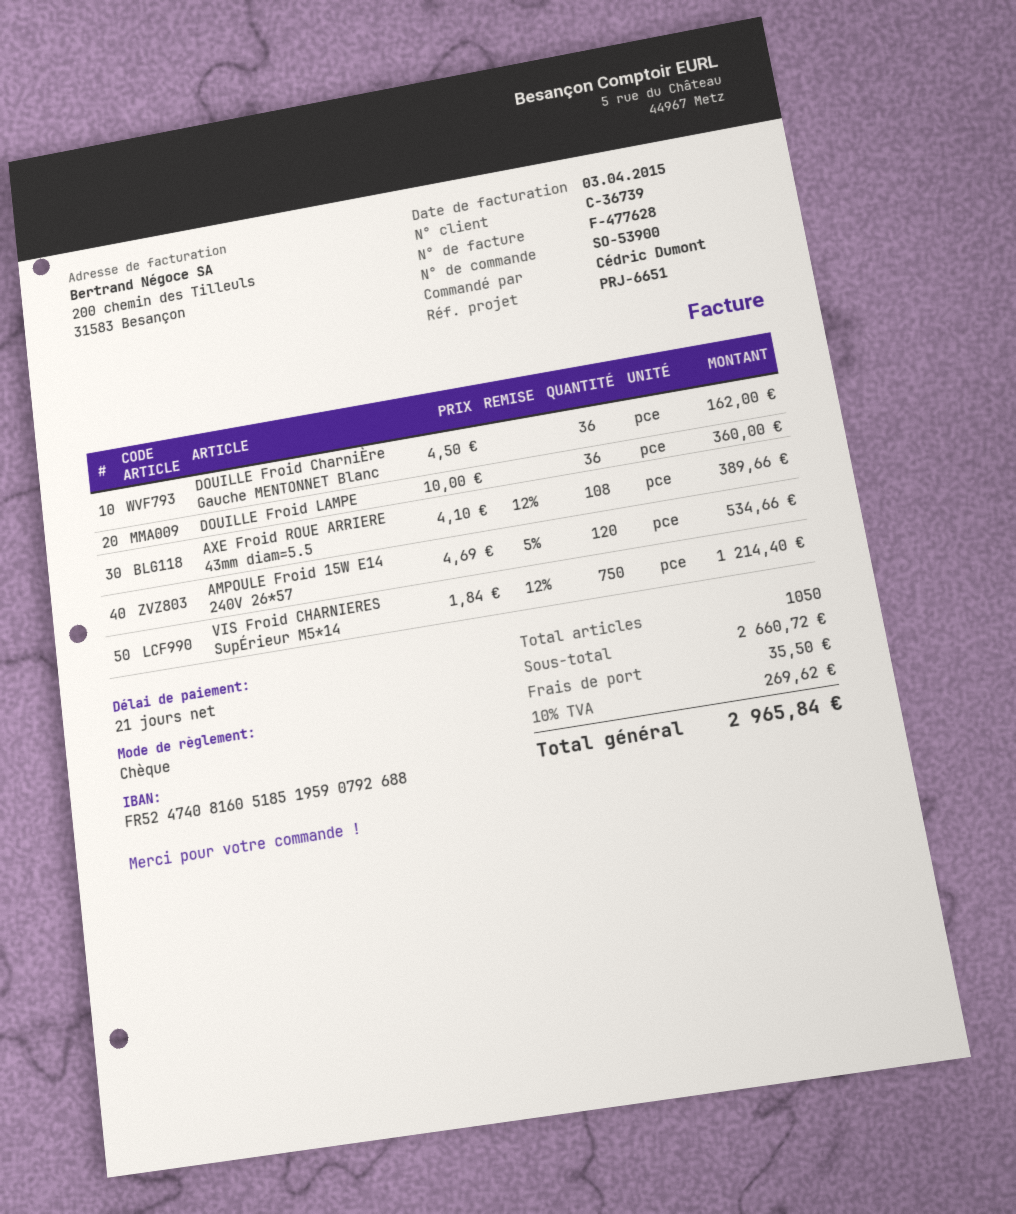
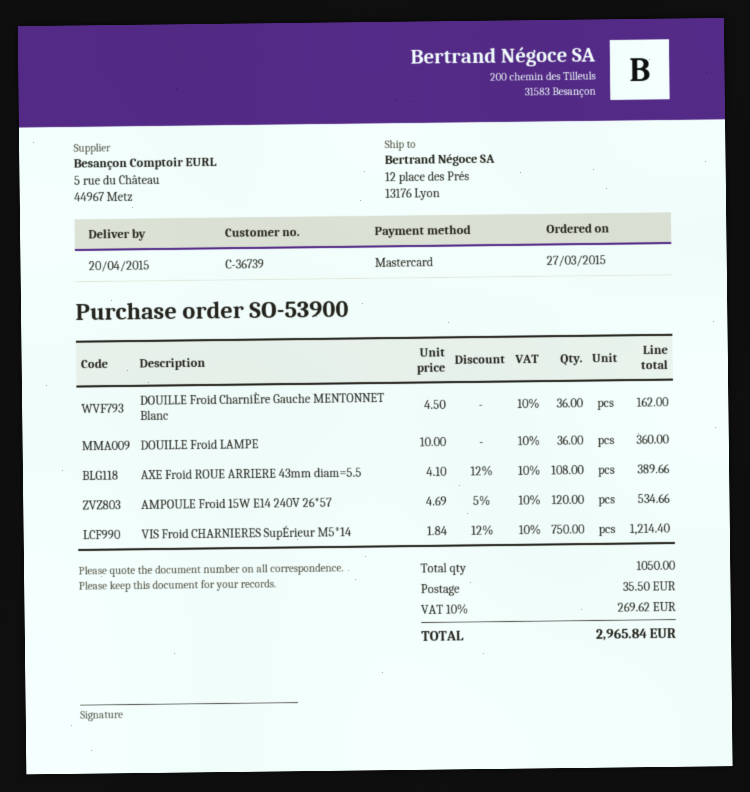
payment method: cheque -> Mastercard

